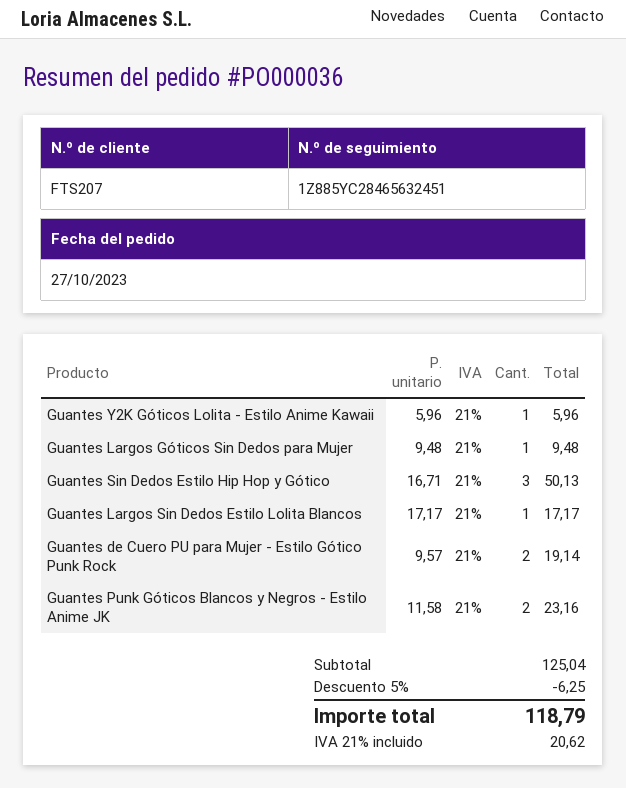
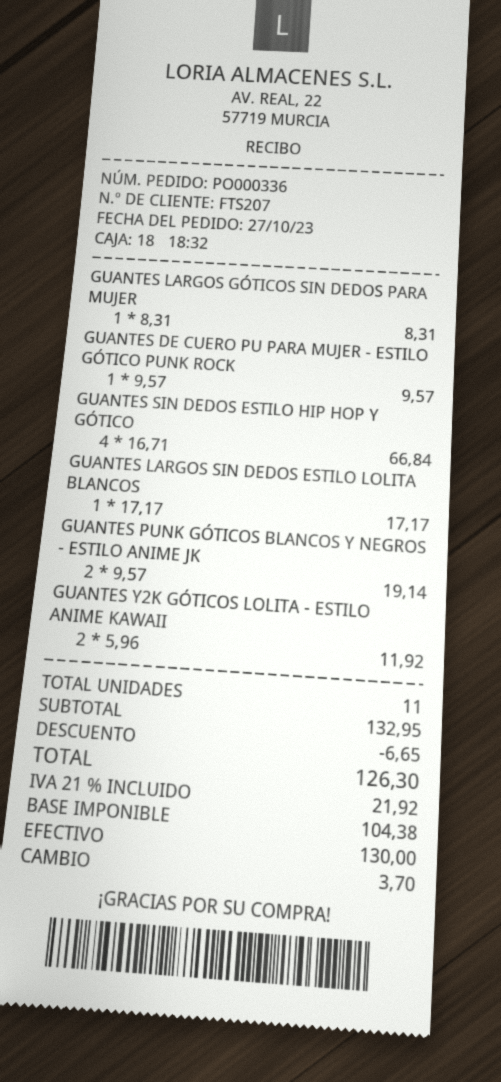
order number: PO000036 -> PO000336
Guantes Y2K Góticos Lolita - Estilo Anime Kawaii: 1 x 5.96 = 5.96 -> 2 x 5.96 = 11.92
Guantes Largos Góticos Sin Dedos para Mujer: 1 x 9.48 = 9.48 -> 1 x 8.31 = 8.31
Guantes Sin Dedos Estilo Hip Hop y Gótico: 3 x 16.71 = 50.13 -> 4 x 16.71 = 66.84
Guantes de Cuero PU para Mujer - Estilo Gótico Punk Rock: 2 x 9.57 = 19.14 -> 1 x 9.57 = 9.57
Guantes Punk Góticos Blancos y Negros - Estilo Anime JK: 2 x 11.58 = 23.16 -> 2 x 9.57 = 19.14
subtotal: 125.04 -> 132.95
discount: 6.25 -> 6.65
tax: 21% = 20.62 -> 21% = 21.92
total: 118.79 -> 126.30

